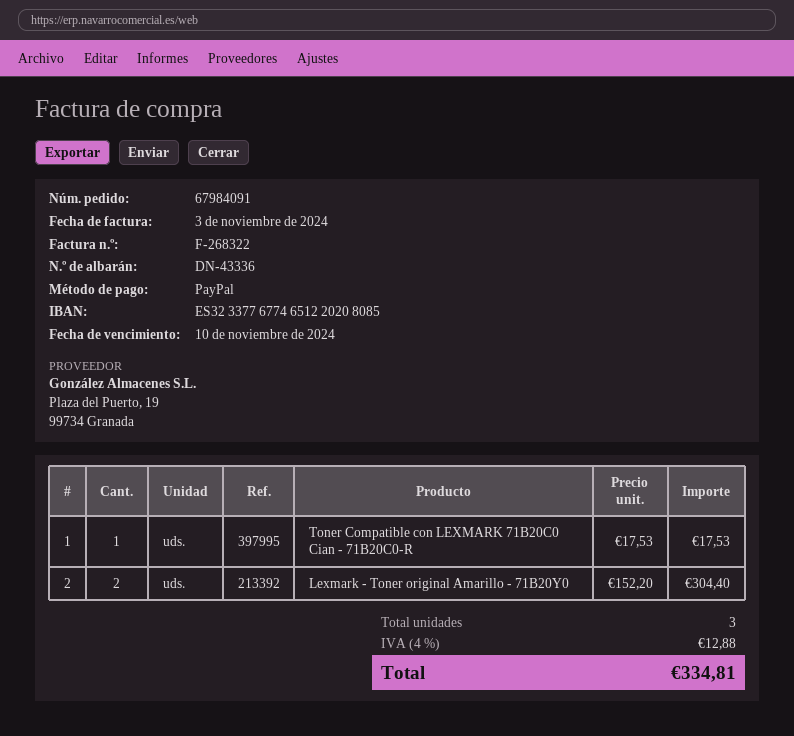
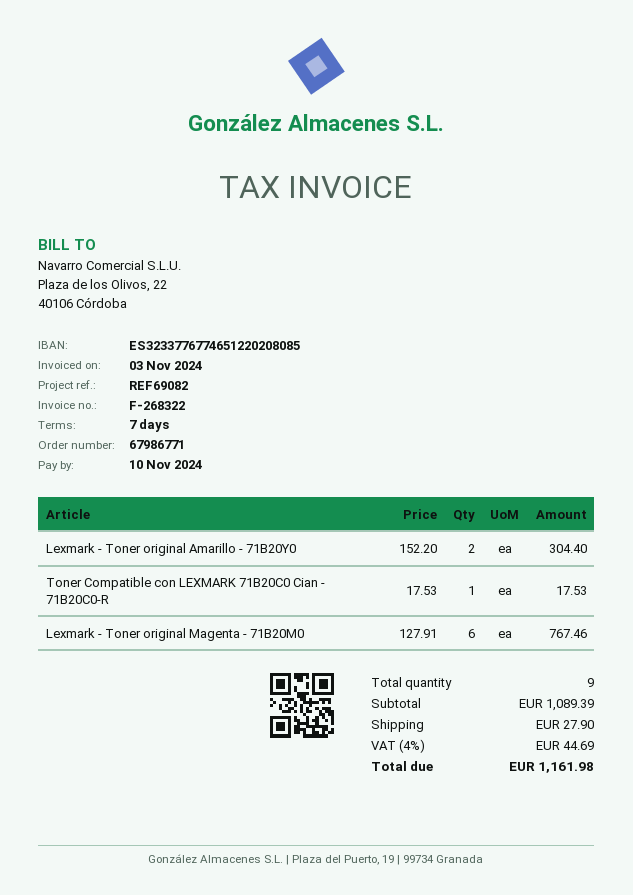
order number: 67984091 -> 67986771
Lexmark - Toner original Magenta - 71B20M0: none -> 6 x 127.91 = 767.46
total quantity: 3 -> 9
shipping: none -> 27.90
tax: 4% = 12.88 -> 4% = 44.69
total: 334.81 -> 1161.98

